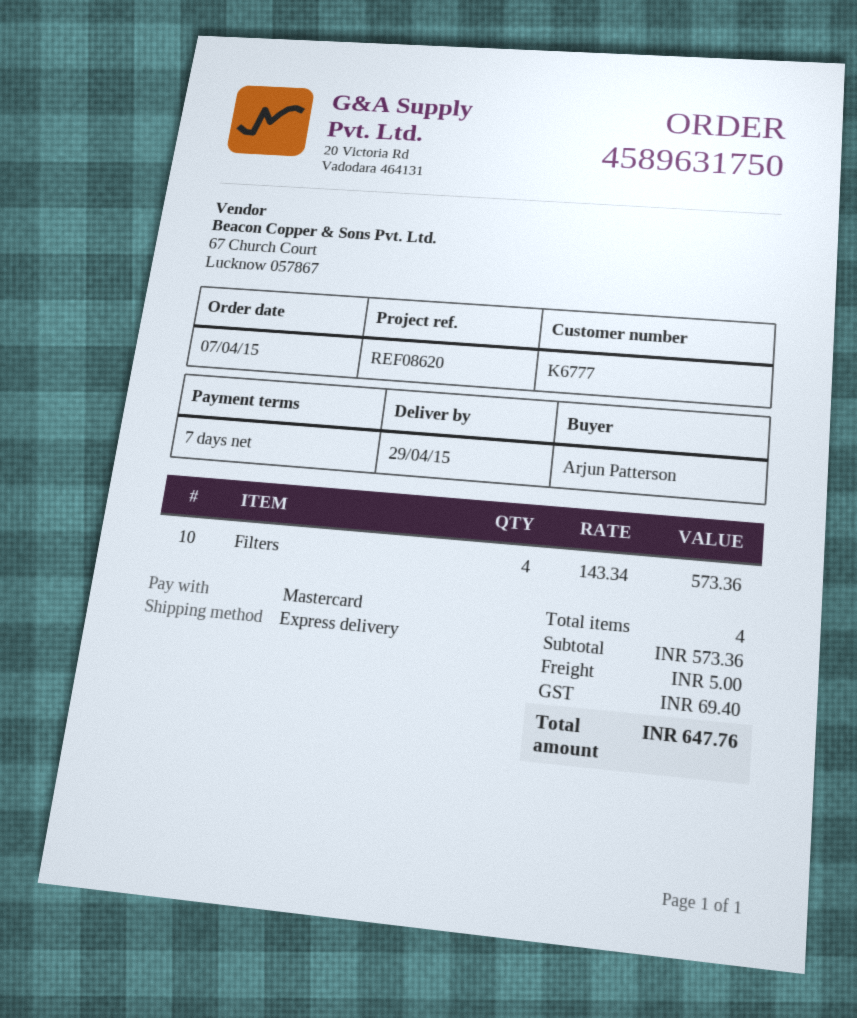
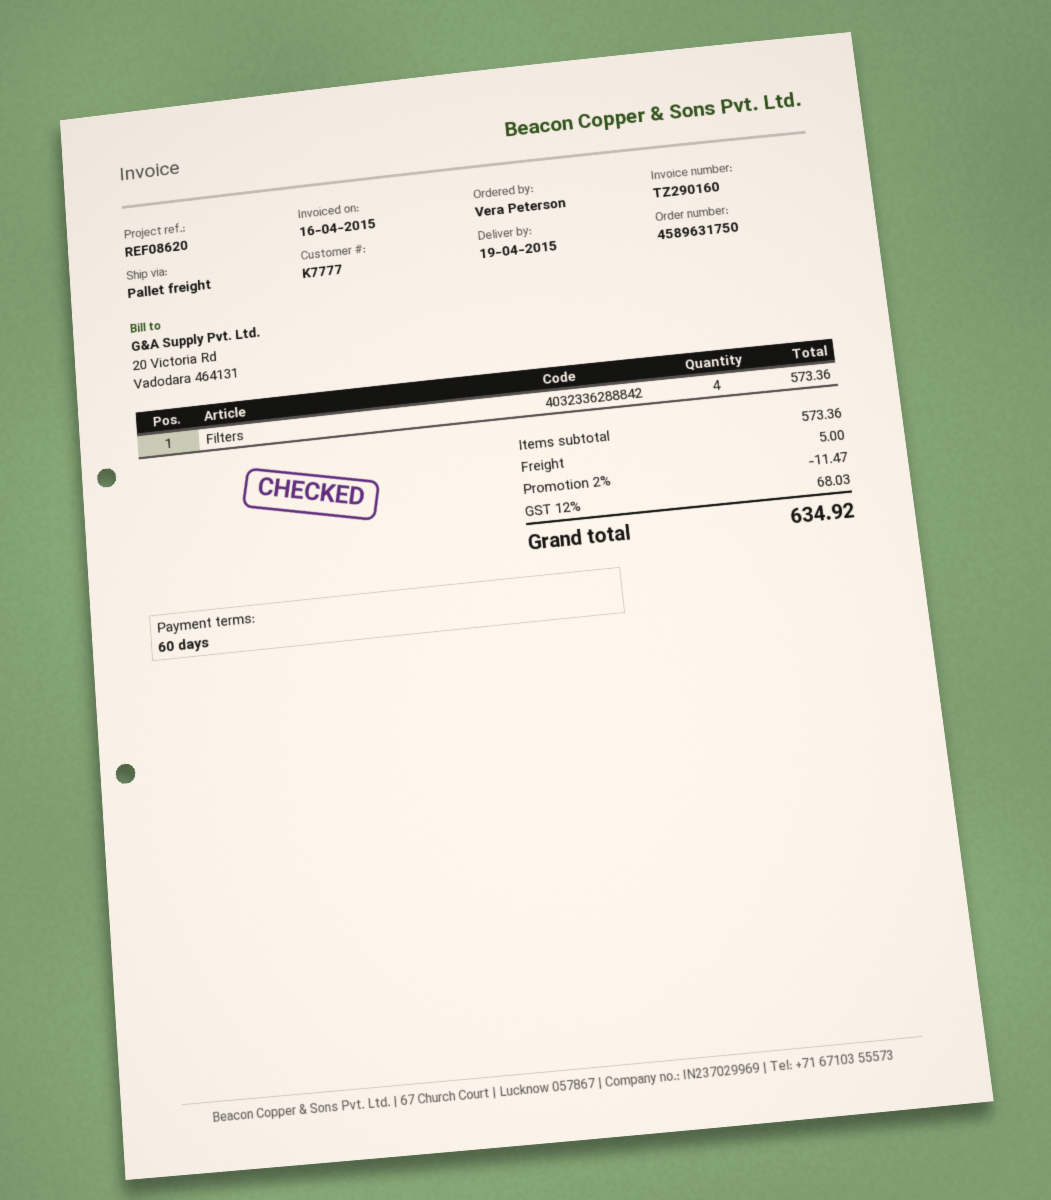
delivery date: 2015-04-29 -> 2015-04-19
payment terms: 7 days -> 60 days
customer number: K6777 -> K7777
ordered by: Arjun Patterson -> Vera Peterson
shipping method: express -> pallet freight
discount: none -> 2% = 11.47
tax: 69.40 -> 68.03
total: 647.76 -> 634.92

